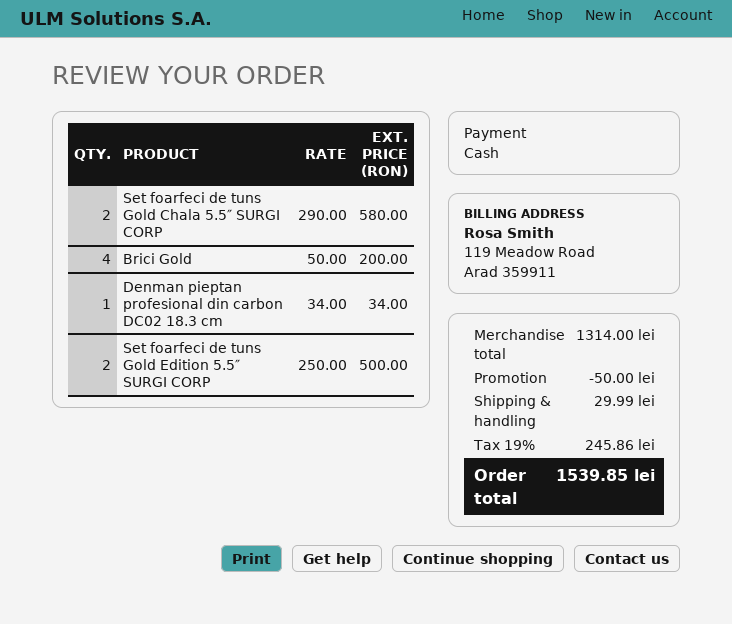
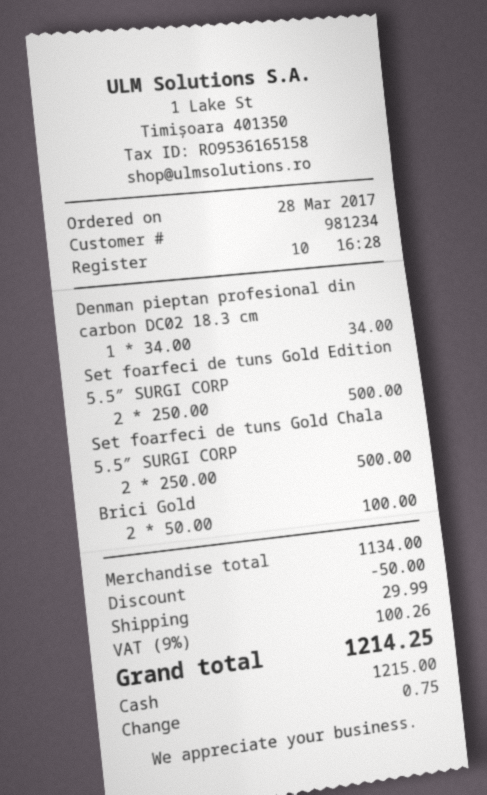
Set foarfeci de tuns Gold Chala 5.5″ SURGI CORP: 2 x 290.00 = 580.00 -> 2 x 250.00 = 500.00
Brici Gold: 4 x 50.00 = 200.00 -> 2 x 50.00 = 100.00
subtotal: 1314.00 -> 1134.00
tax: 19% = 245.86 -> 9% = 100.26
total: 1539.85 -> 1214.25

